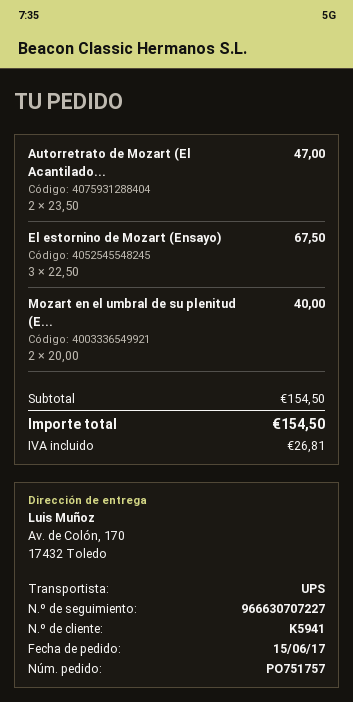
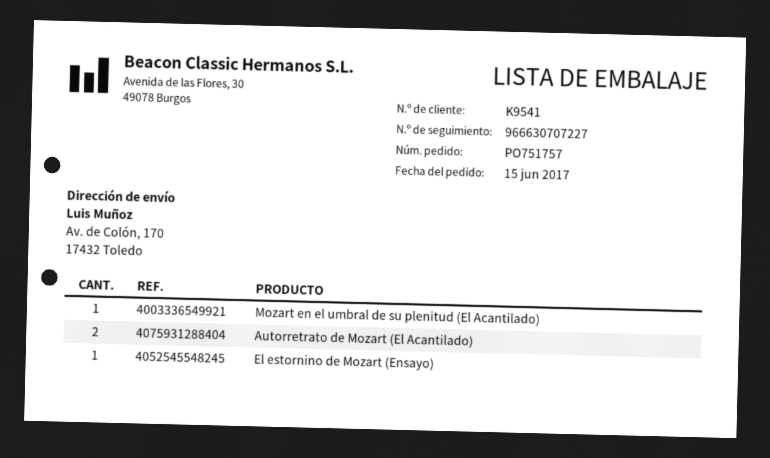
customer number: K5941 -> K9541
El estornino de Mozart (Ensayo): 3 -> 1
Mozart en el umbral de su plenitud (E...: 2 -> 1

